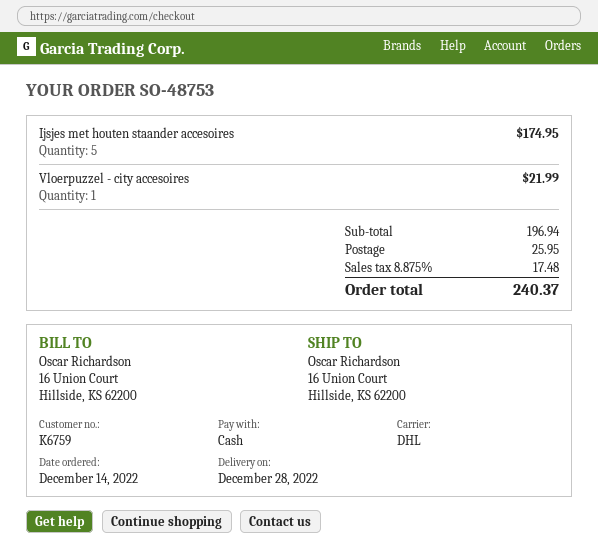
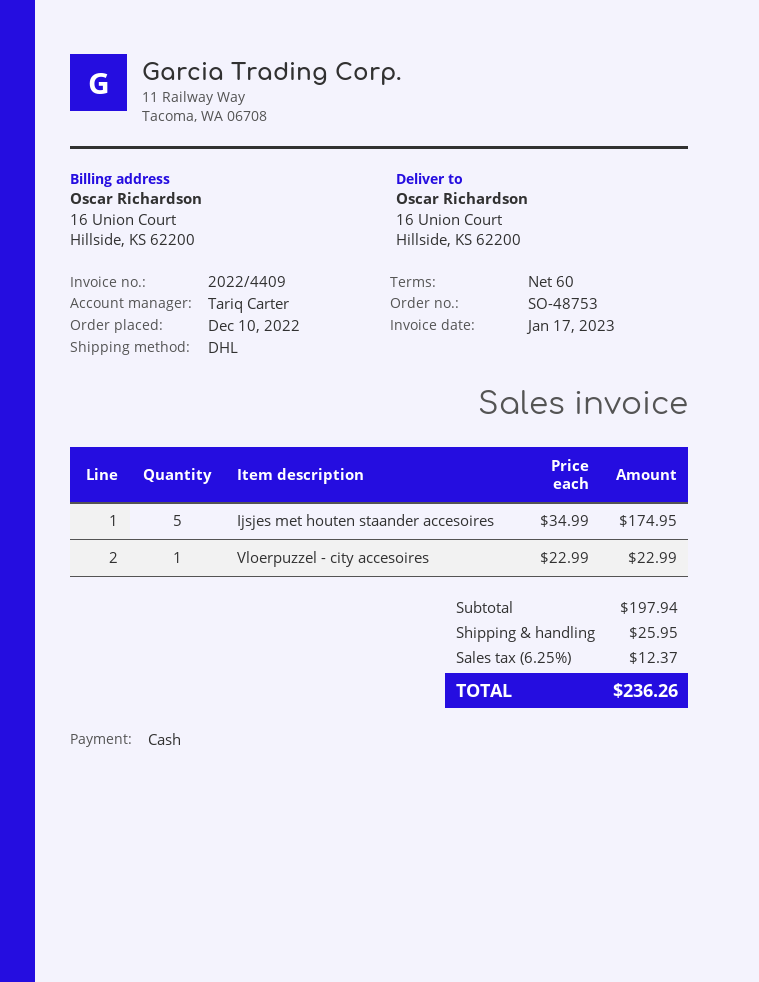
order date: 2022-12-14 -> 2022-12-10
Vloerpuzzel - city accesoires: 1 for 21.99 -> 1 for 22.99
subtotal: 196.94 -> 197.94
tax: 8.875% = 17.48 -> 6.25% = 12.37
total: 240.37 -> 236.26

